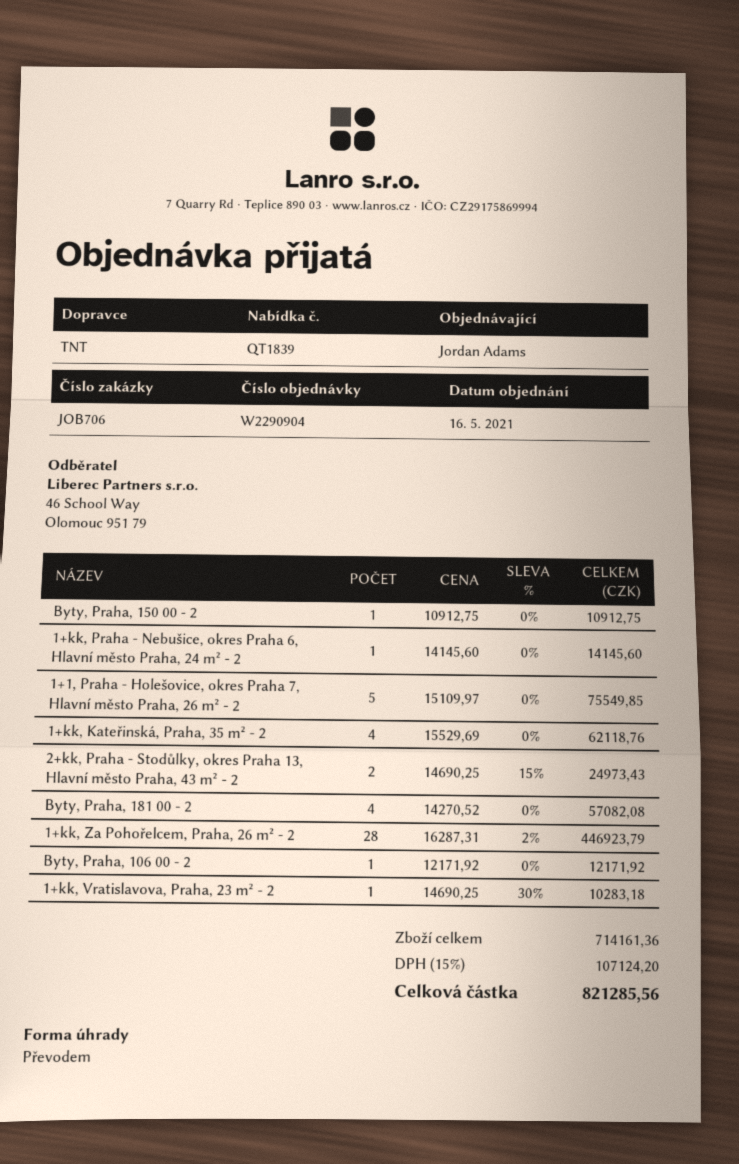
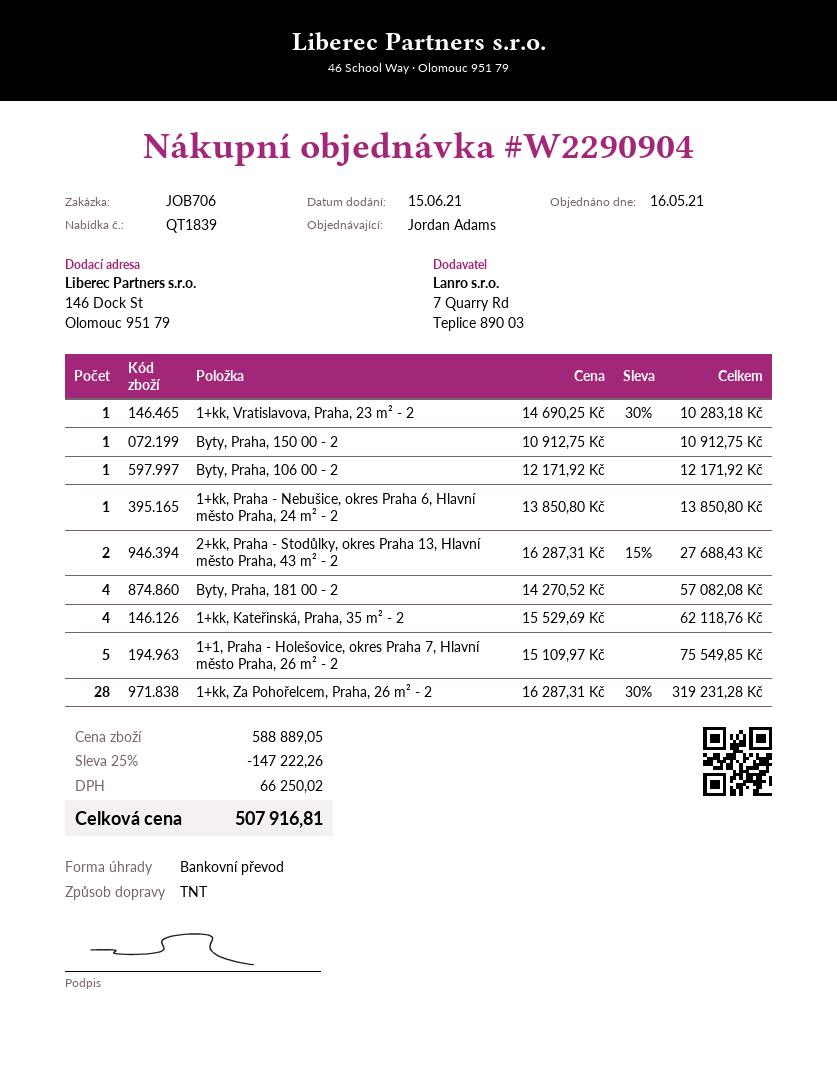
1+kk, Praha - Nebušice, okres Praha 6, Hlavní město Praha, 24 m² - 2: 1 x 14145.60 = 14145.60 -> 1 x 13850.80 = 13850.80
2+kk, Praha - Stodůlky, okres Praha 13, Hlavní město Praha, 43 m² - 2: 2 x 14690.25 - 15% = 24973.43 -> 2 x 16287.31 - 15% = 27688.43
1+kk, Za Pohořelcem, Praha, 26 m² - 2: 28 x 16287.31 - 2% = 446923.79 -> 28 x 16287.31 - 30% = 319231.28
subtotal: 714161.36 -> 588889.05
discount: none -> 25% = 147222.26
tax: 107124.20 -> 66250.02
total: 821285.56 -> 507916.81

